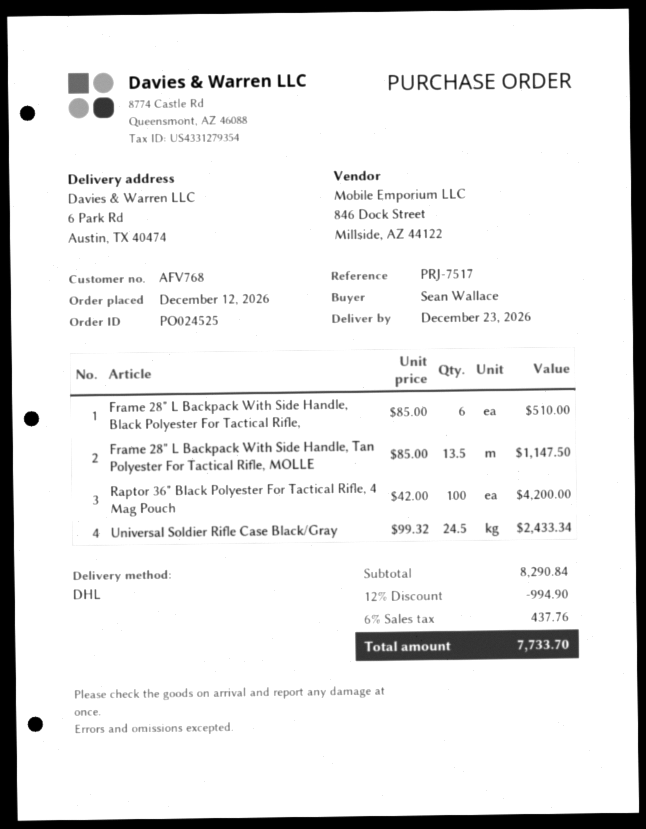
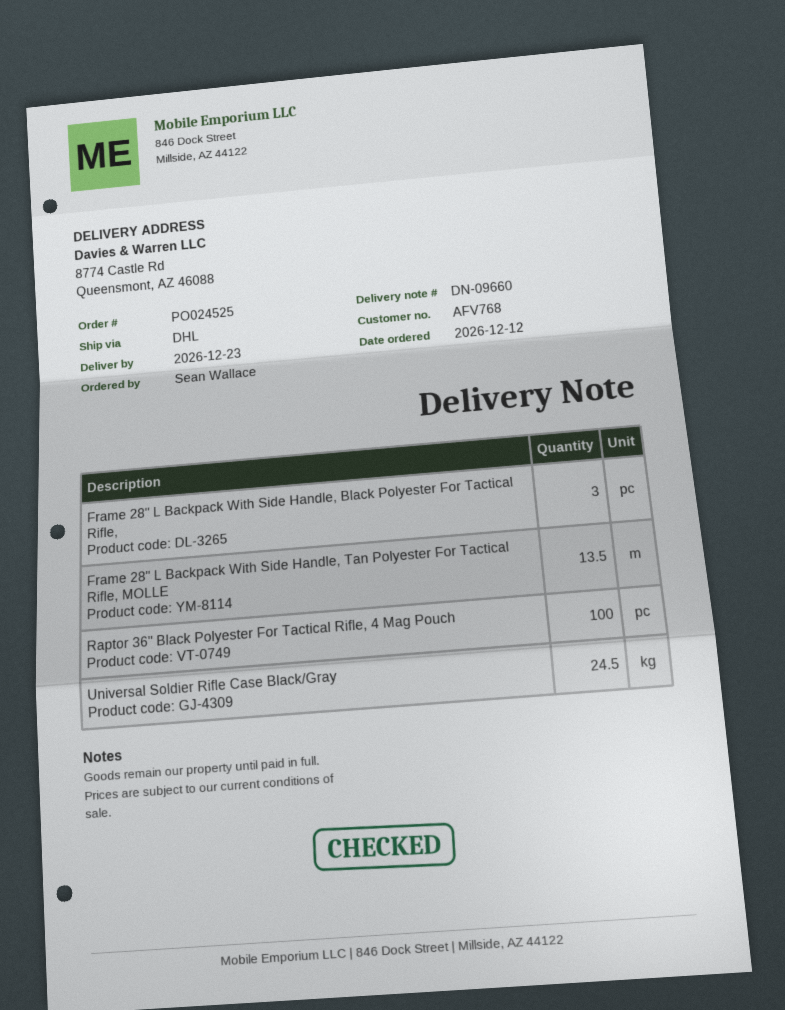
ship to: 6 Park Rd, Austin, TX 40474 -> 8774 Castle Rd, Queensmont, AZ 46088
Frame 28" L Backpack With Side Handle, Black Polyester For Tactical Rifle,: 6 -> 3

